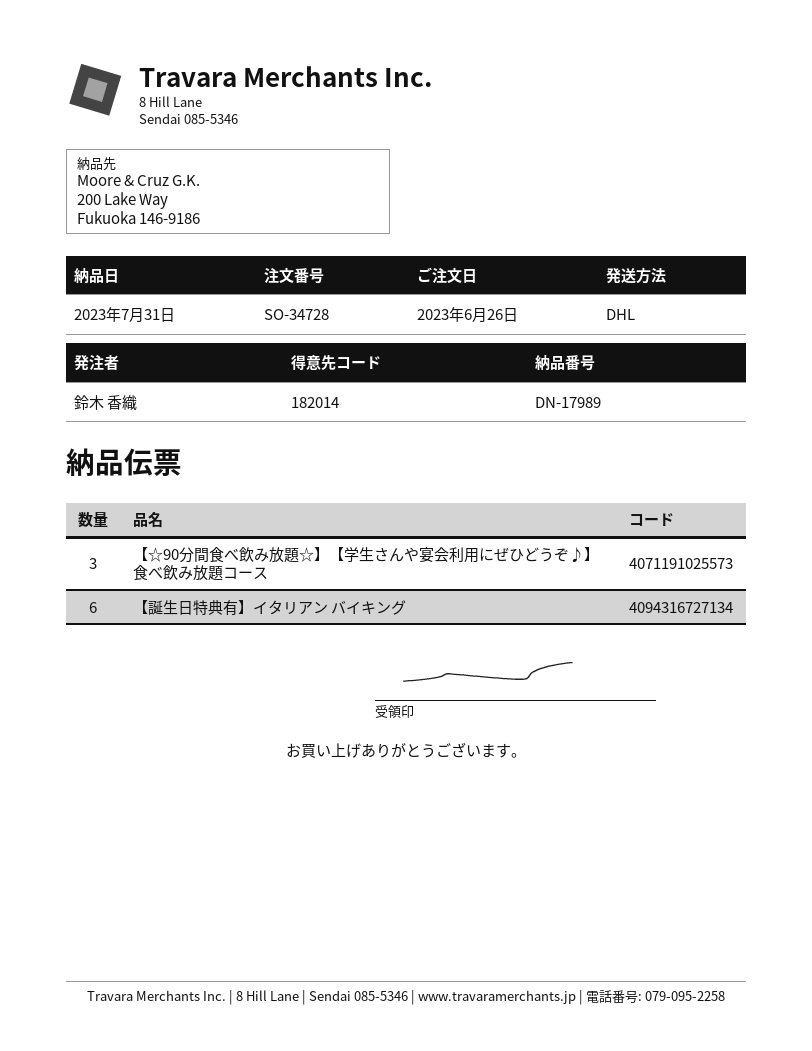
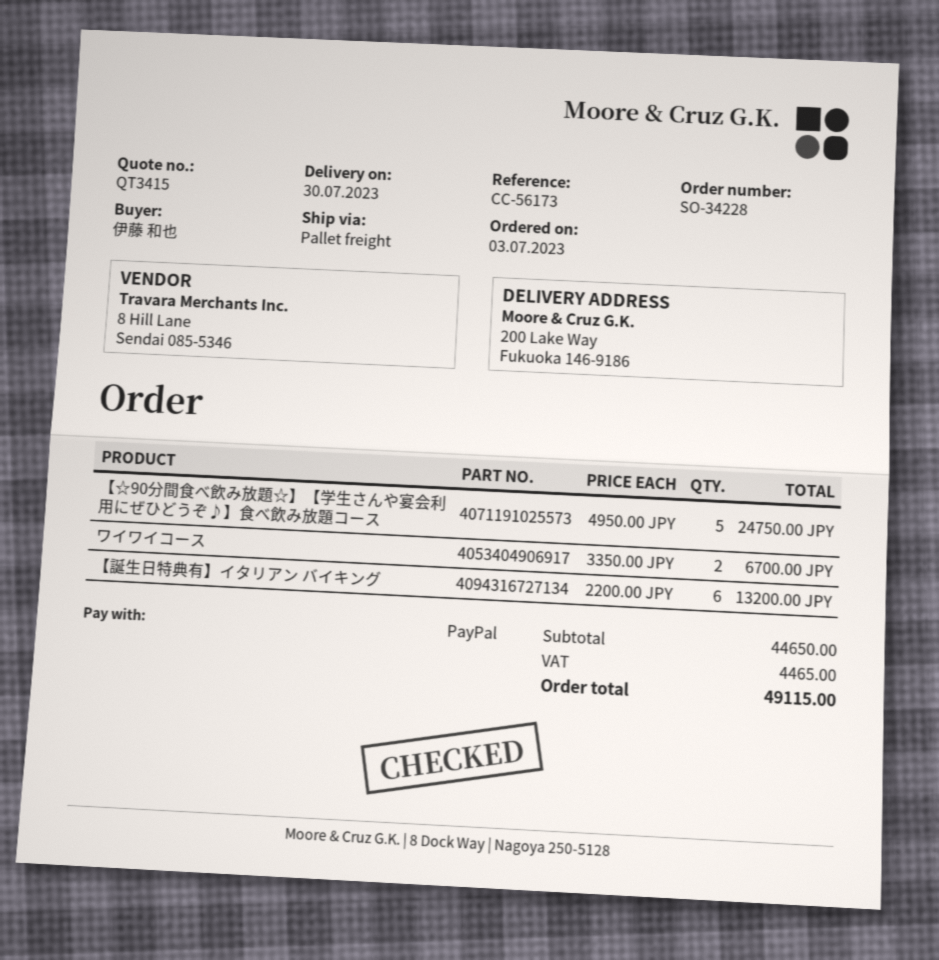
order number: SO-34728 -> SO-34228
order date: 2023-06-26 -> 2023-07-03
delivery date: 2023-07-31 -> 2023-07-30
ordered by: 鈴木 香織 -> 伊藤 和也
shipping method: DHL -> pallet freight
【☆90分間食べ飲み放題☆】【学生さんや宴会利用にぜひどうぞ♪】食べ飲み放題コース: 3 -> 5
ワイワイコース: none -> 2

